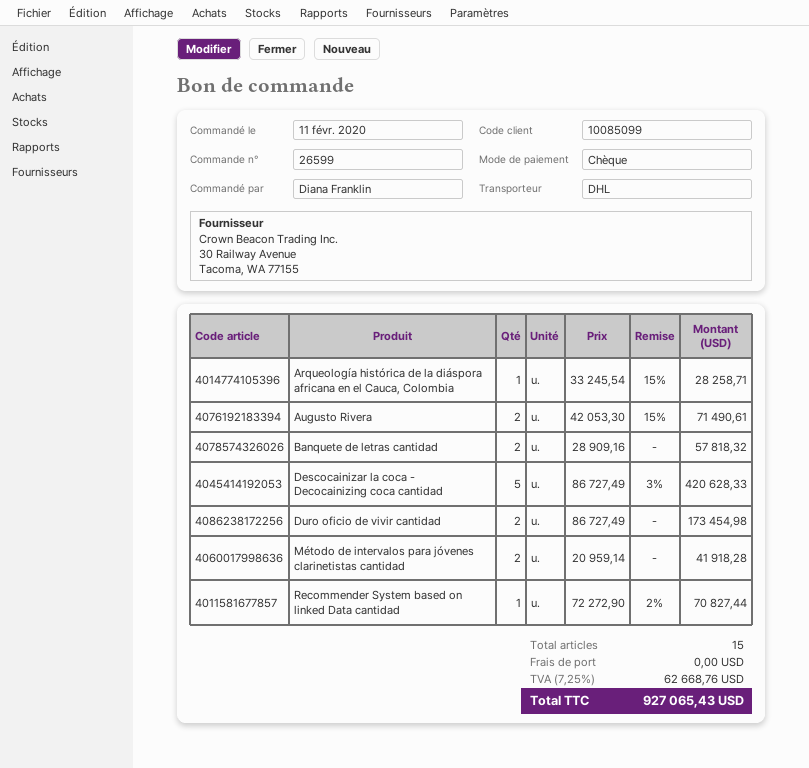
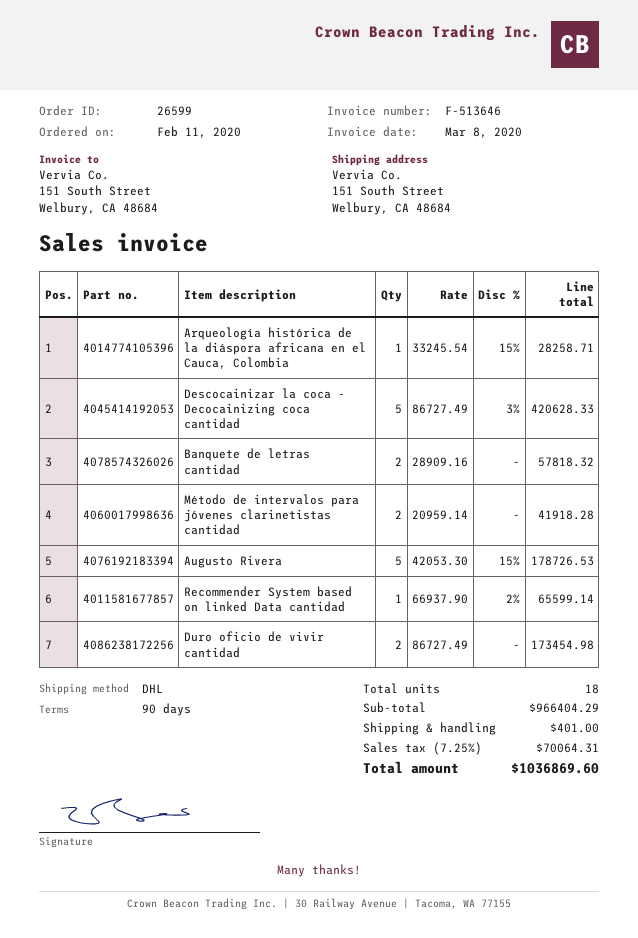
Augusto Rivera: 2 x 42053.30 - 15% = 71490.61 -> 5 x 42053.30 - 15% = 178726.53
Recommender System based on linked Data cantidad: 1 x 72272.90 - 2% = 70827.44 -> 1 x 66937.90 - 2% = 65599.14
total quantity: 15 -> 18
shipping: 0.00 -> 401.00
tax: 7.25% = 62668.76 -> 7.25% = 70064.31
total: 927065.43 -> 1036869.60

